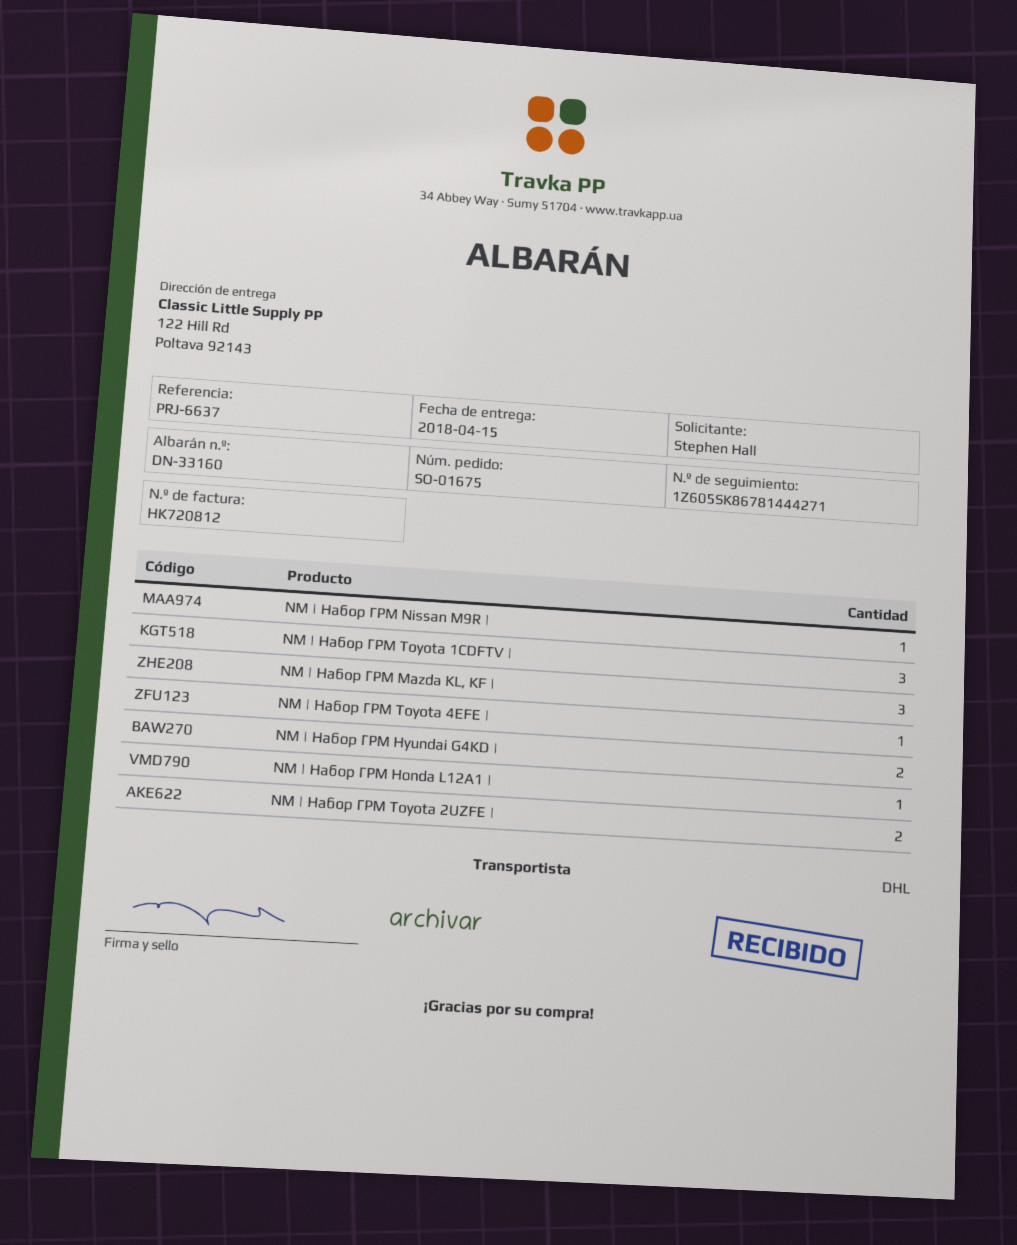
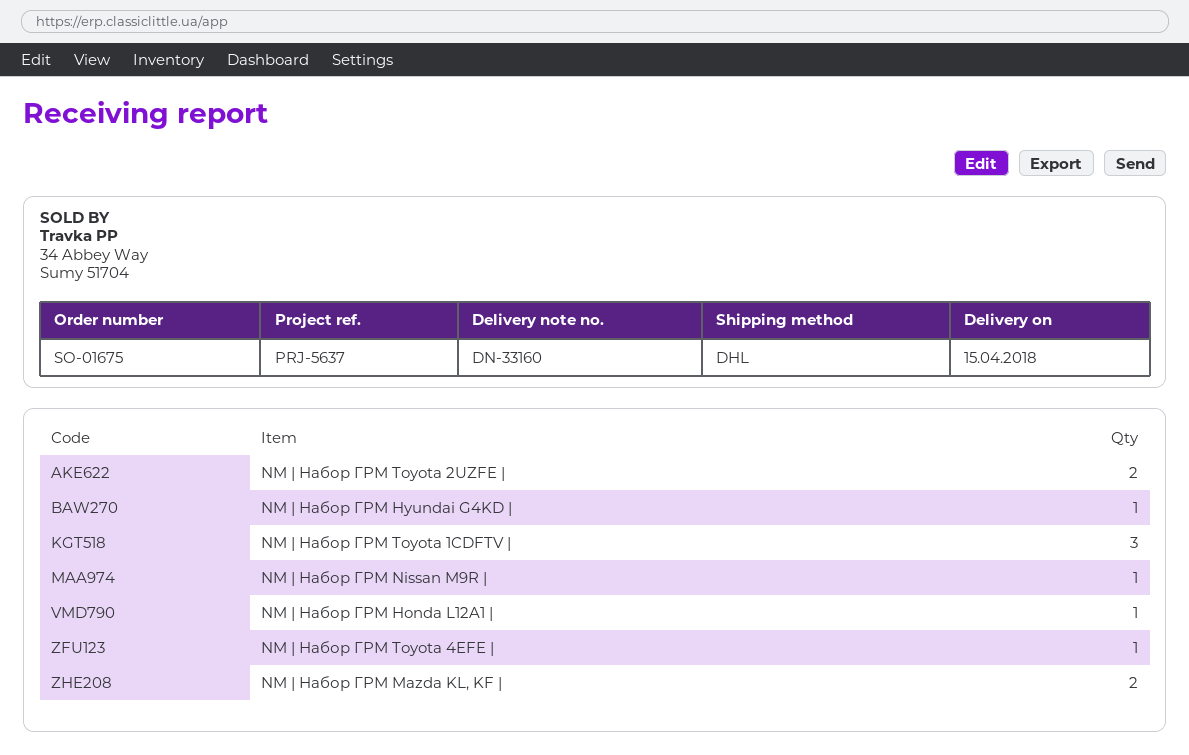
reference: PRJ-6637 -> PRJ-5637
NM | Набор ГРМ Mazda KL, KF |: 3 -> 2
NM | Набор ГРМ Hyundai G4KD |: 2 -> 1

